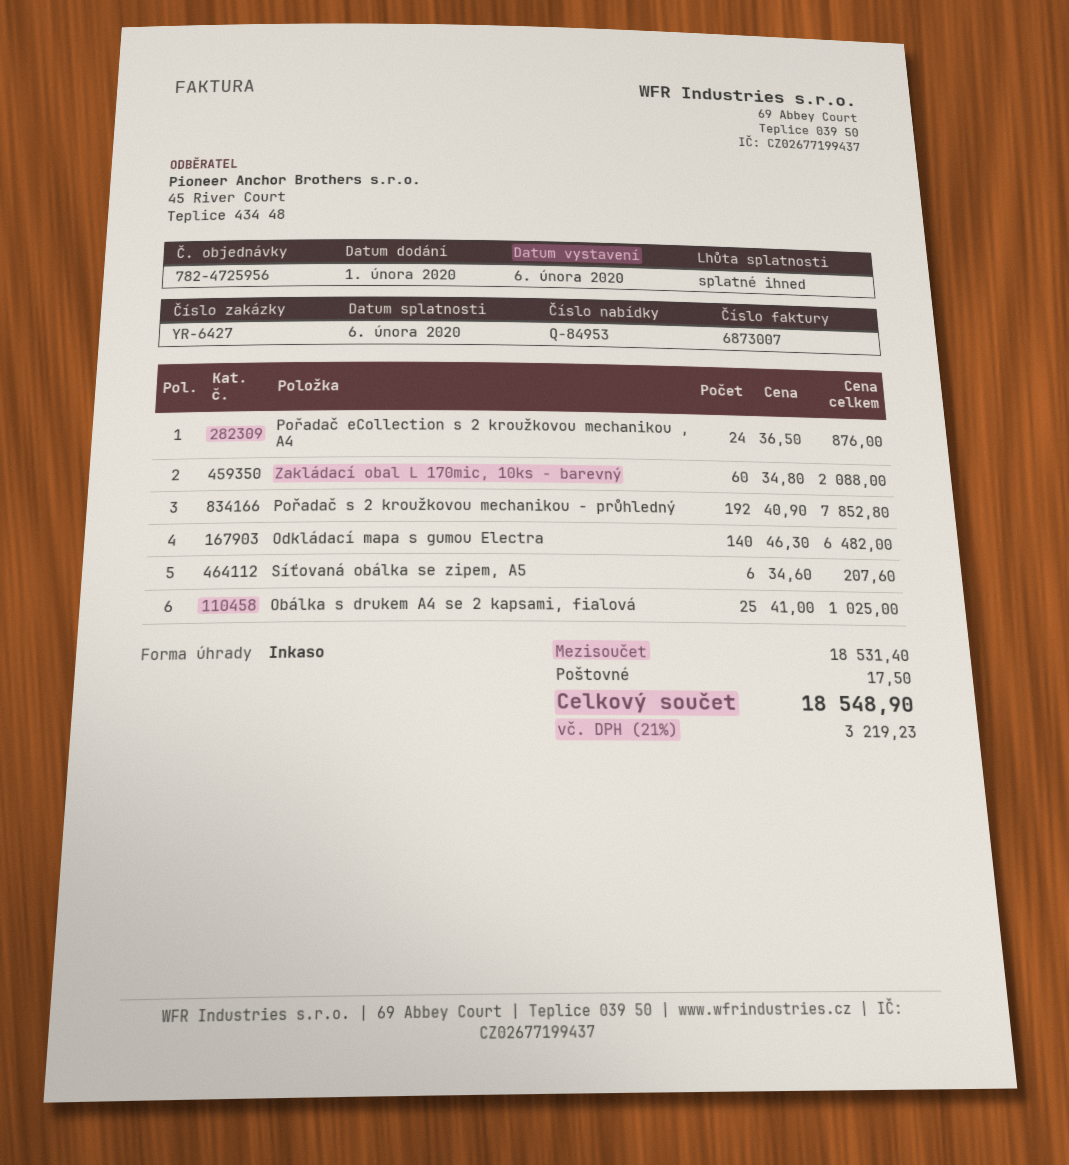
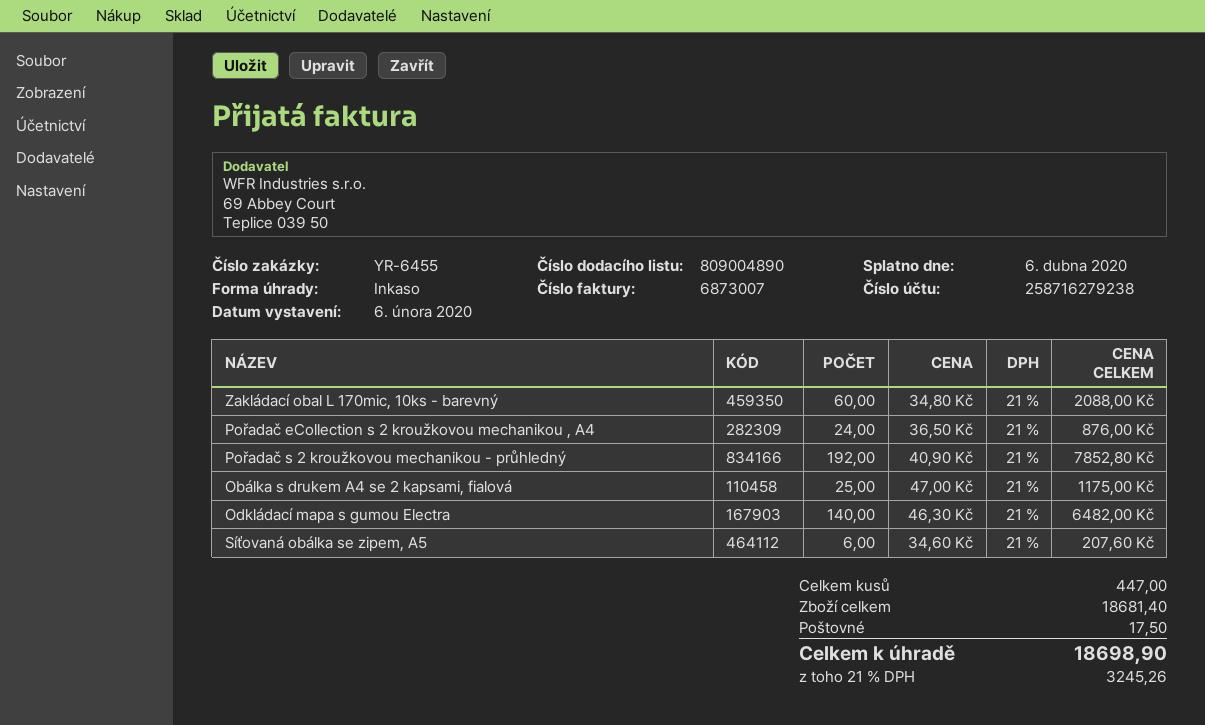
due date: 2020-02-06 -> 2020-04-06
reference: YR-6427 -> YR-6455
Obálka s drukem A4 se 2 kapsami, fialová: 25 x 41.00 = 1025.00 -> 25 x 47.00 = 1175.00
subtotal: 18531.40 -> 18681.40
tax: 21% = 3219.23 -> 21% = 3245.26
total: 18548.90 -> 18698.90

